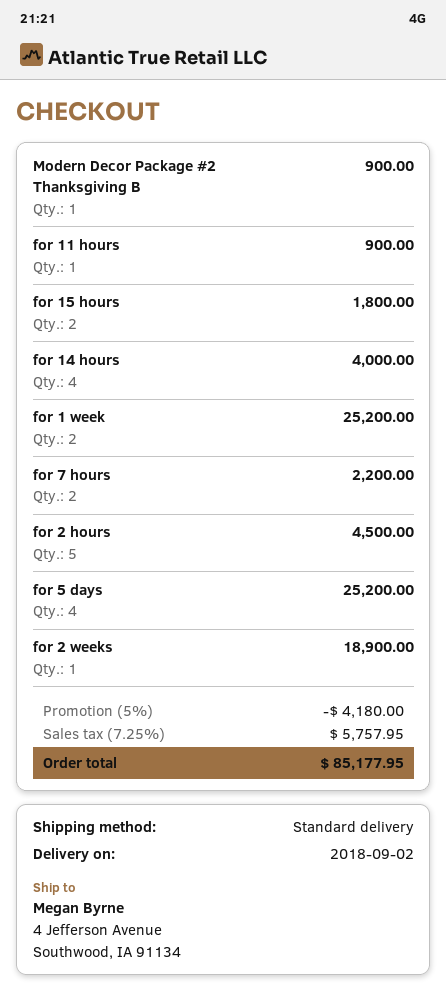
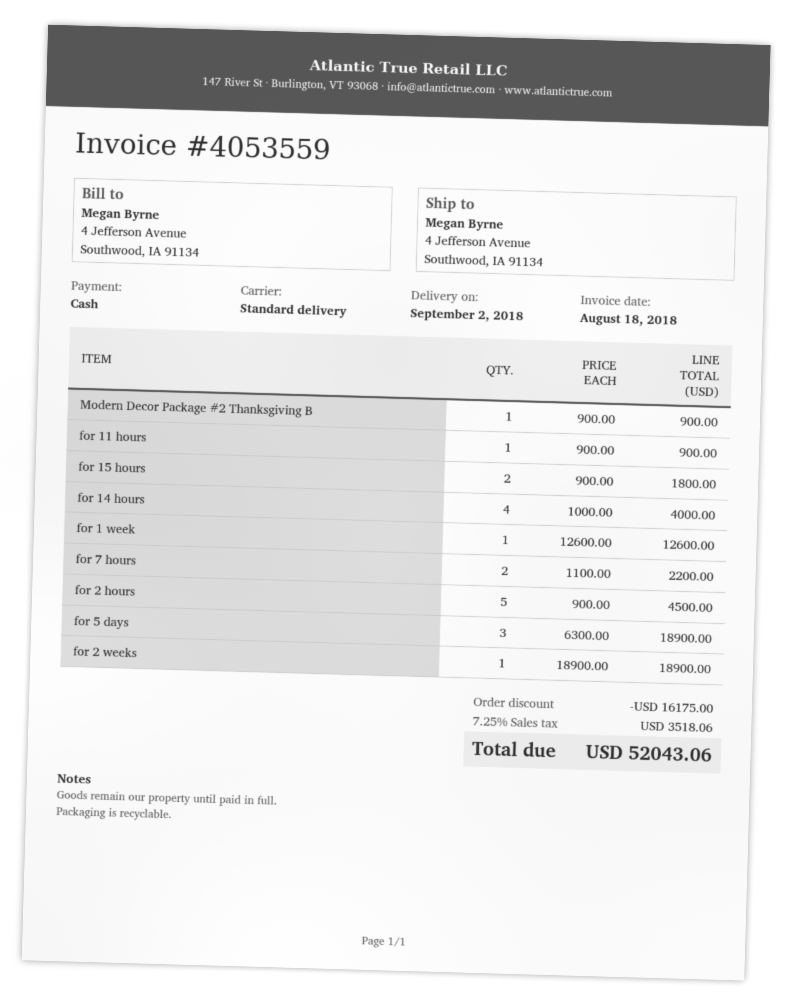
for 1 week: 2 for 25200.00 -> 1 for 12600.00
for 5 days: 4 for 25200.00 -> 3 for 18900.00
discount: 4180.00 -> 16175.00
tax: 7.25% = 5757.95 -> 7.25% = 3518.06
total: 85177.95 -> 52043.06

